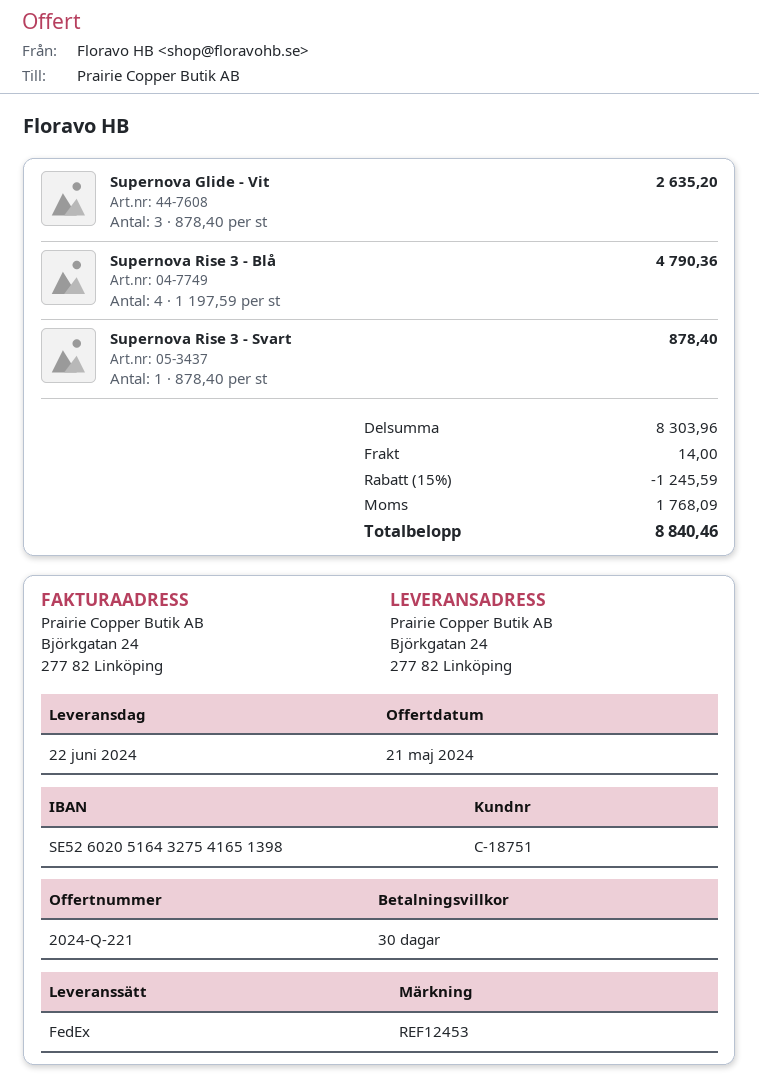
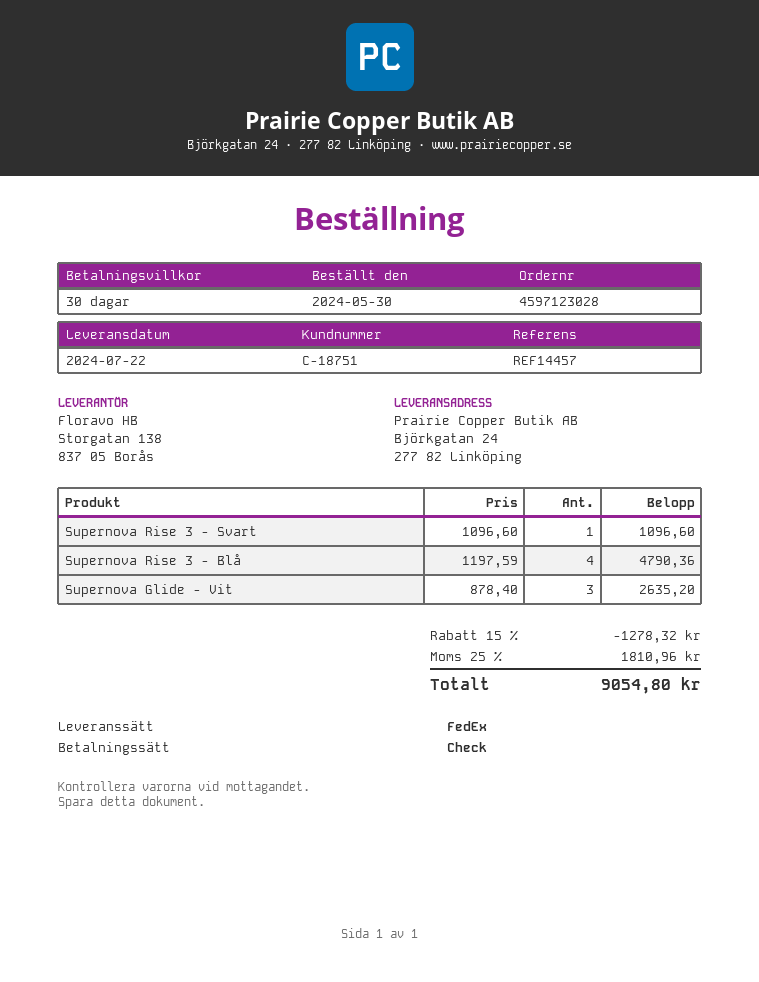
delivery date: 2024-06-22 -> 2024-07-22
reference: REF12453 -> REF14457
Supernova Rise 3 - Svart: 1 x 878.40 = 878.40 -> 1 x 1096.60 = 1096.60
discount: 15% = 1245.59 -> 15% = 1278.32
shipping: 14.00 -> none
tax: 1768.09 -> 1810.96
total: 8840.46 -> 9054.80

